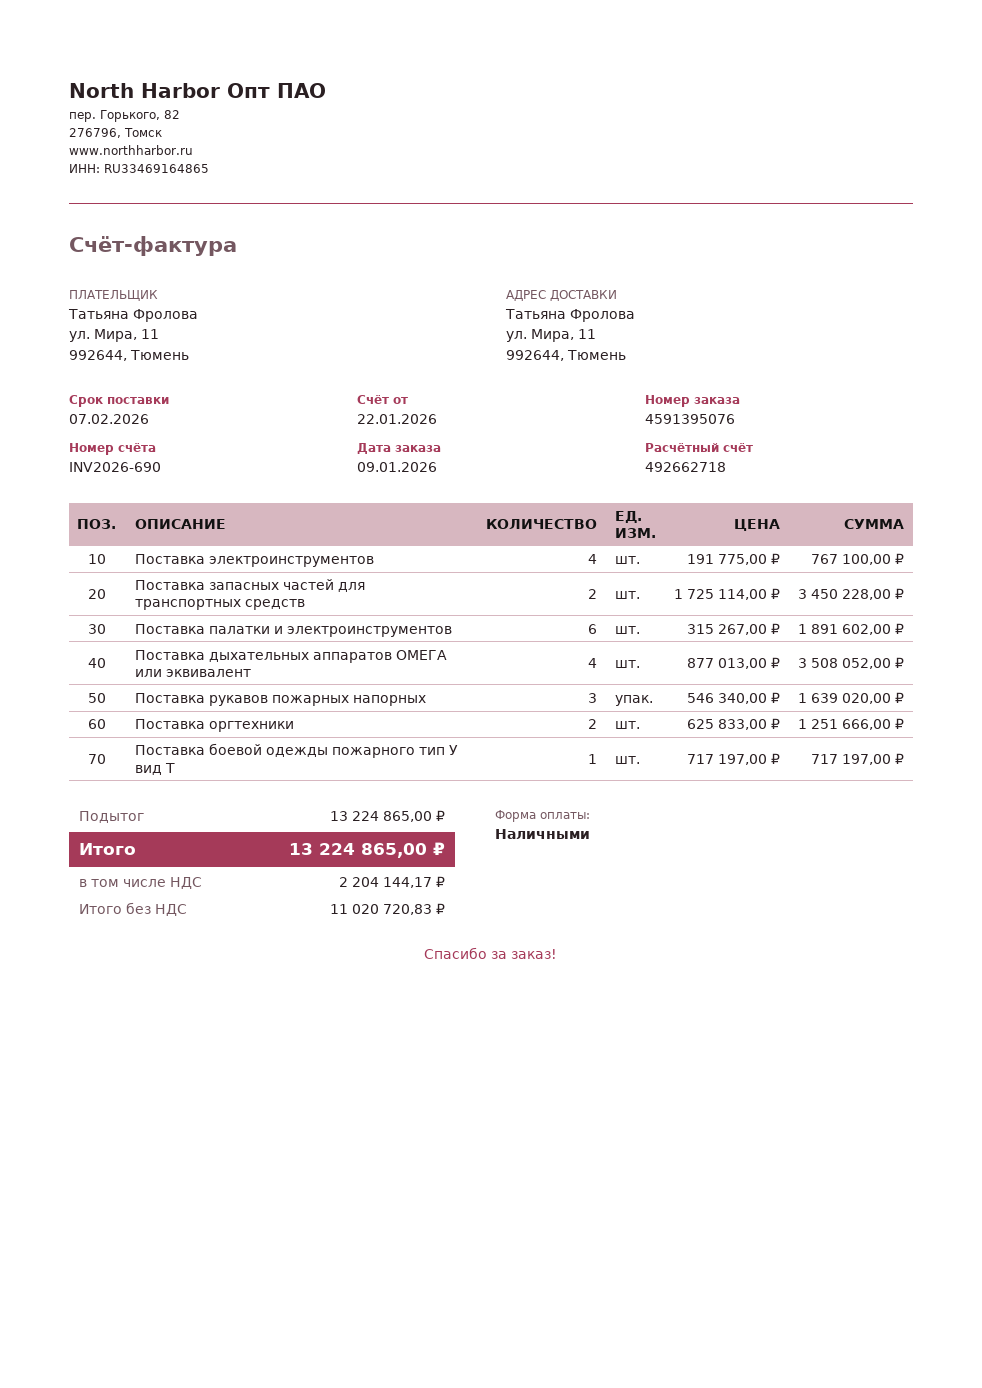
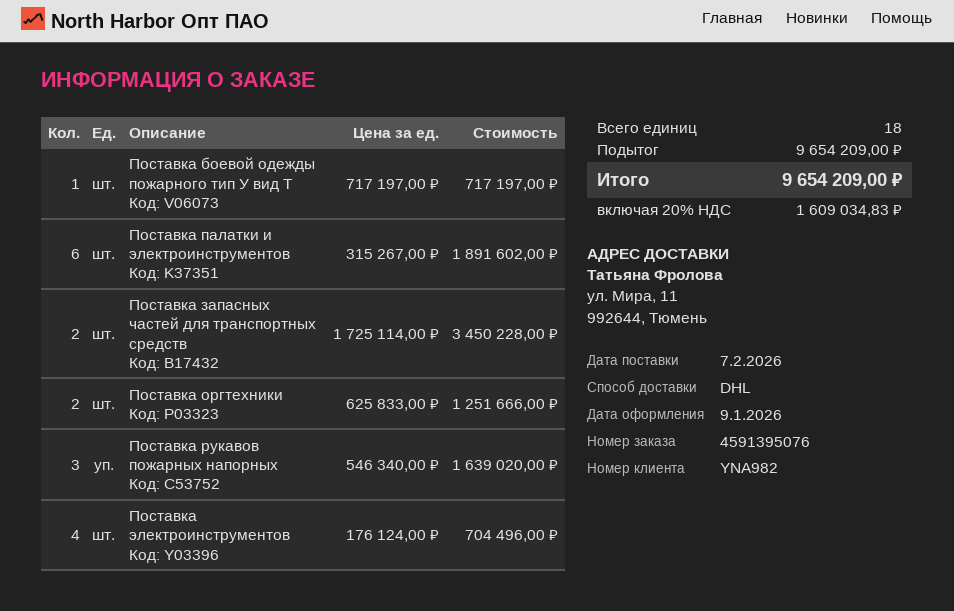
Поставка электроинструментов: 4 x 191775.00 = 767100.00 -> 4 x 176124.00 = 704496.00
Поставка дыхательных аппаратов ОМЕГА или эквивалент: 4 x 877013.00 = 3508052.00 -> none
subtotal: 13224865.00 -> 9654209.00
tax: 2204144.17 -> 1609034.83
total: 13224865.00 -> 9654209.00

